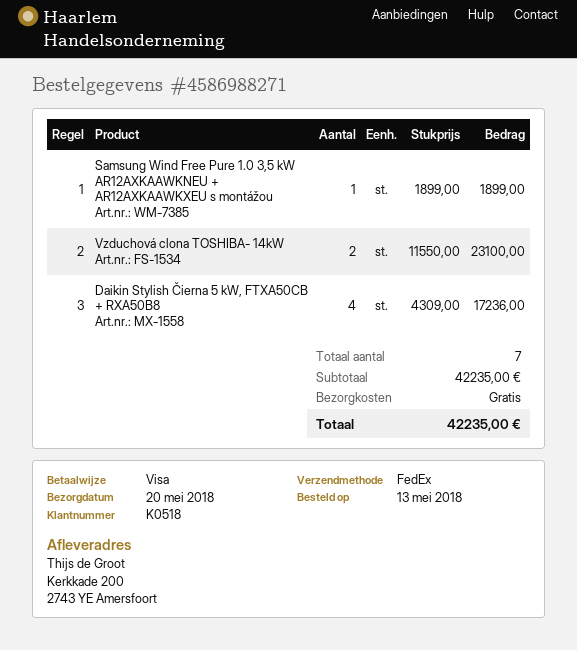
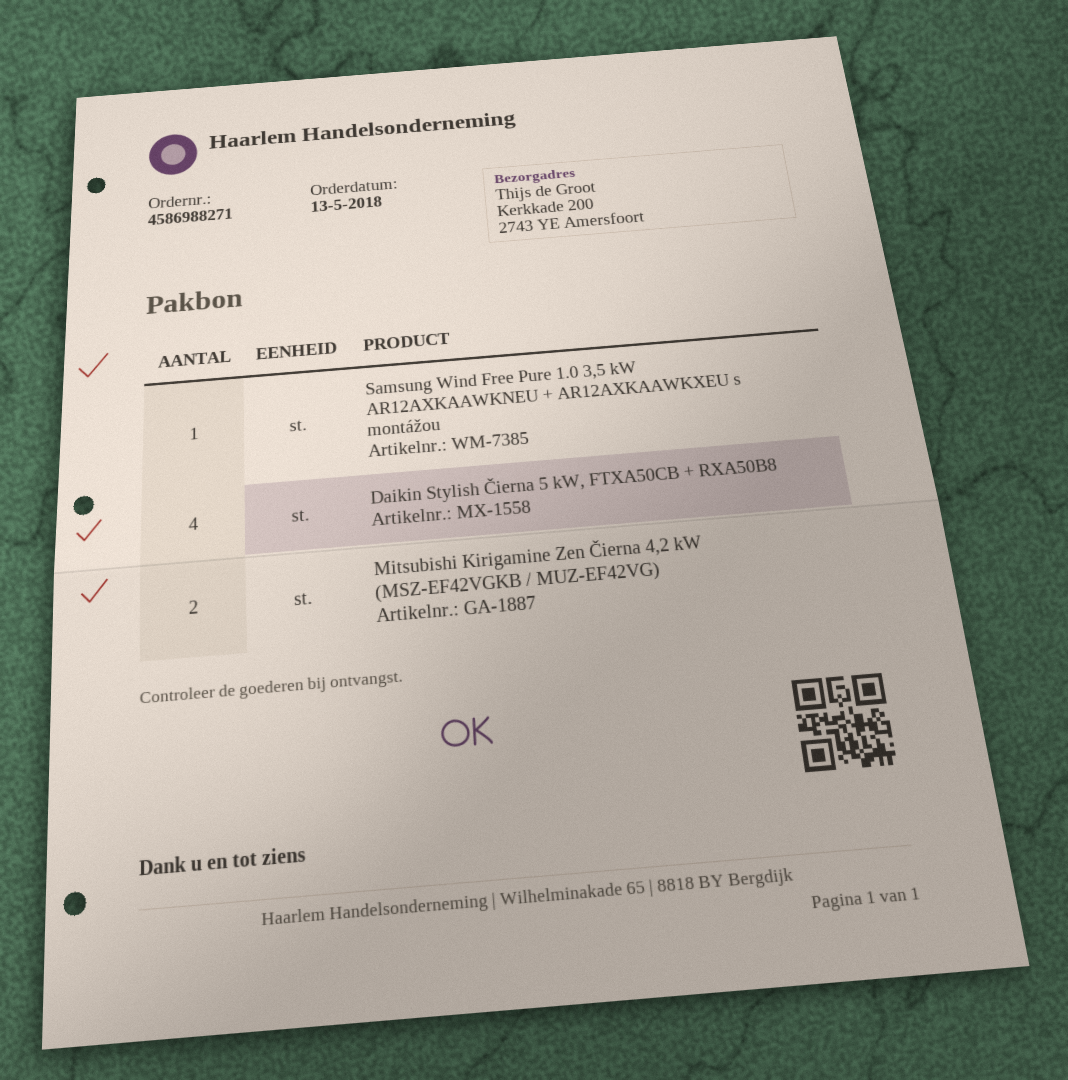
Vzduchová clona TOSHIBA- 14kW: 2 -> none
Mitsubishi Kirigamine Zen Čierna 4,2 kW (MSZ-EF42VGKB / MUZ-EF42VG): none -> 2

